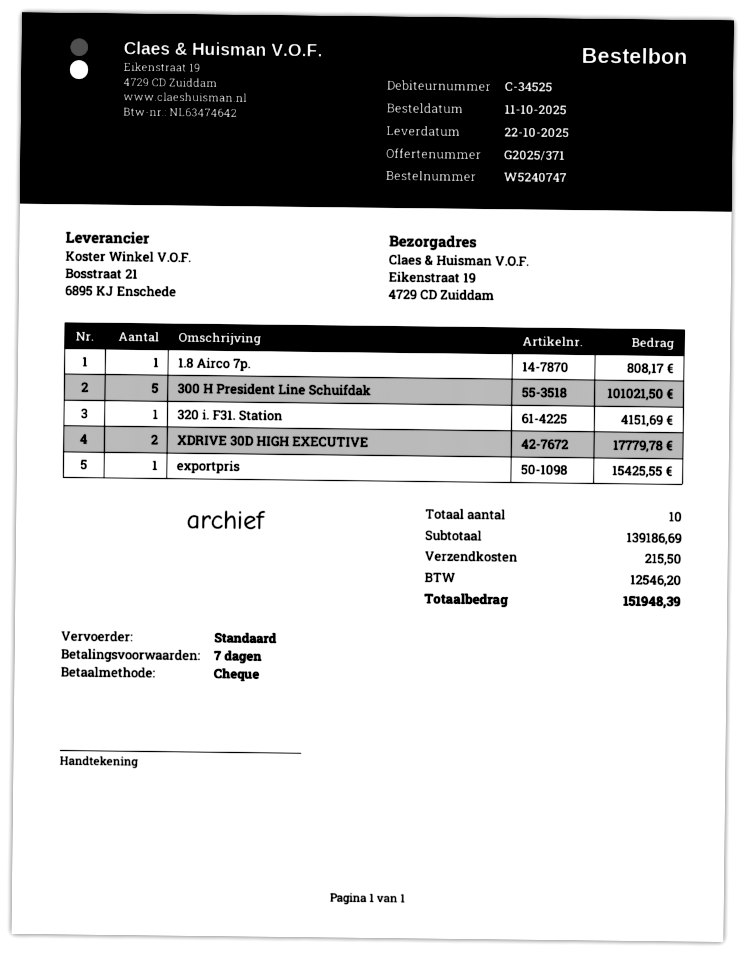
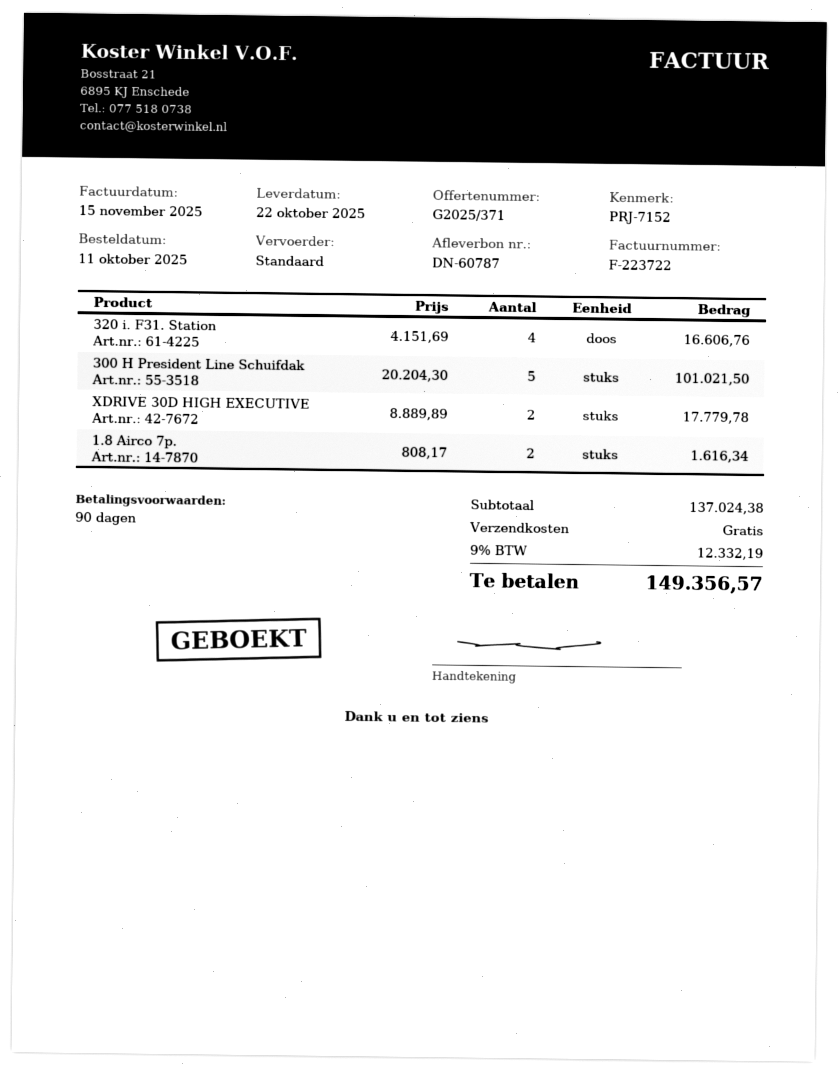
payment terms: 7 days -> 90 days
1.8 Airco 7p.: 1 for 808.17 -> 2 for 1616.34
320 i. F31. Station: 1 for 4151.69 -> 4 for 16606.76
exportpris: 1 for 15425.55 -> none
subtotal: 139186.69 -> 137024.38
shipping: 215.50 -> 0.00
tax: 12546.20 -> 12332.19
total: 151948.39 -> 149356.57

